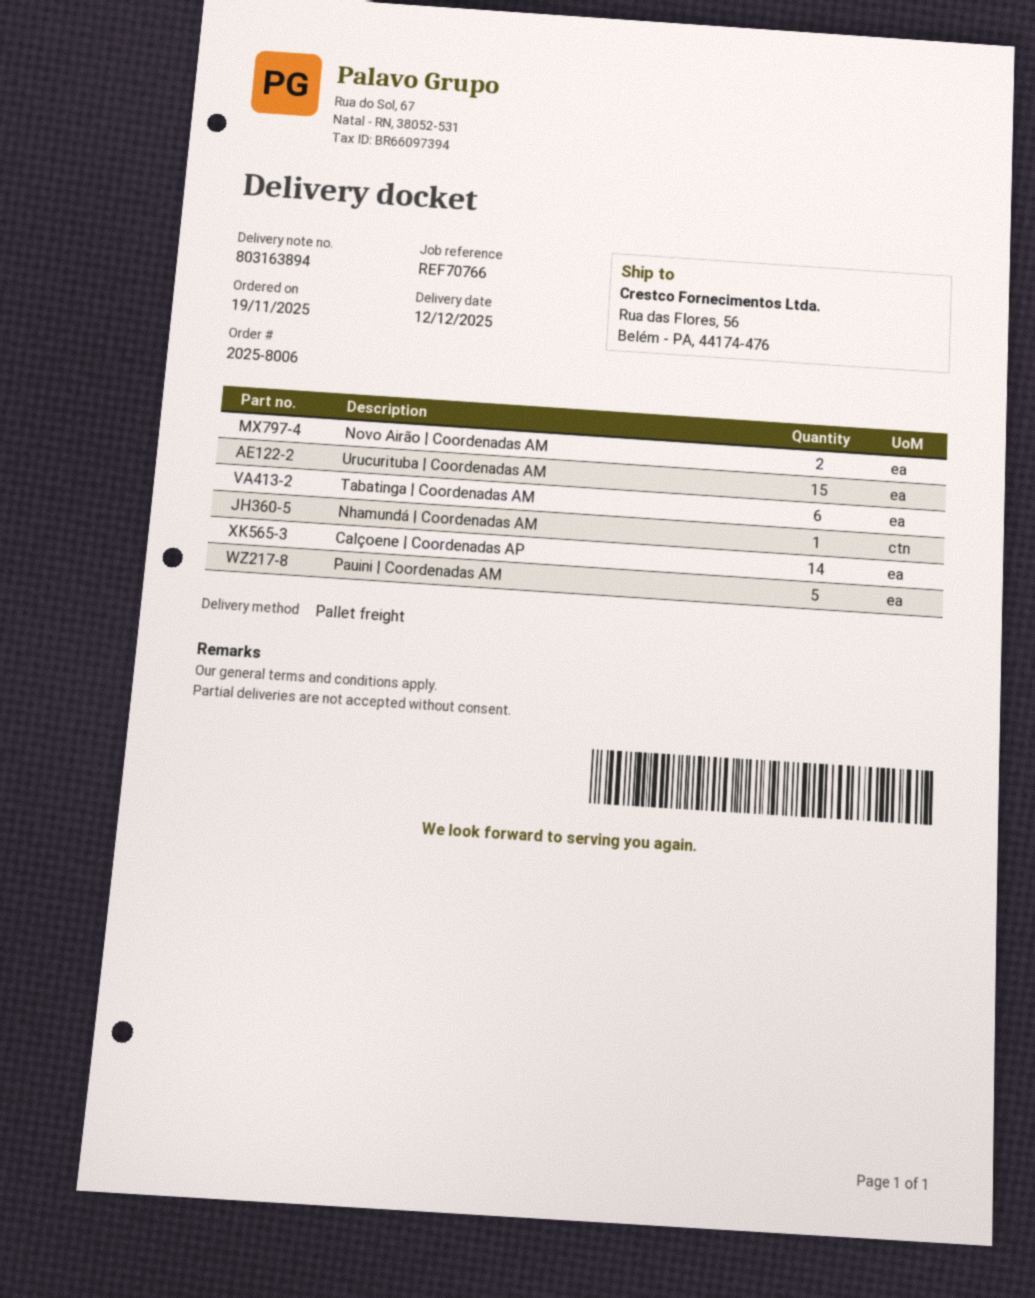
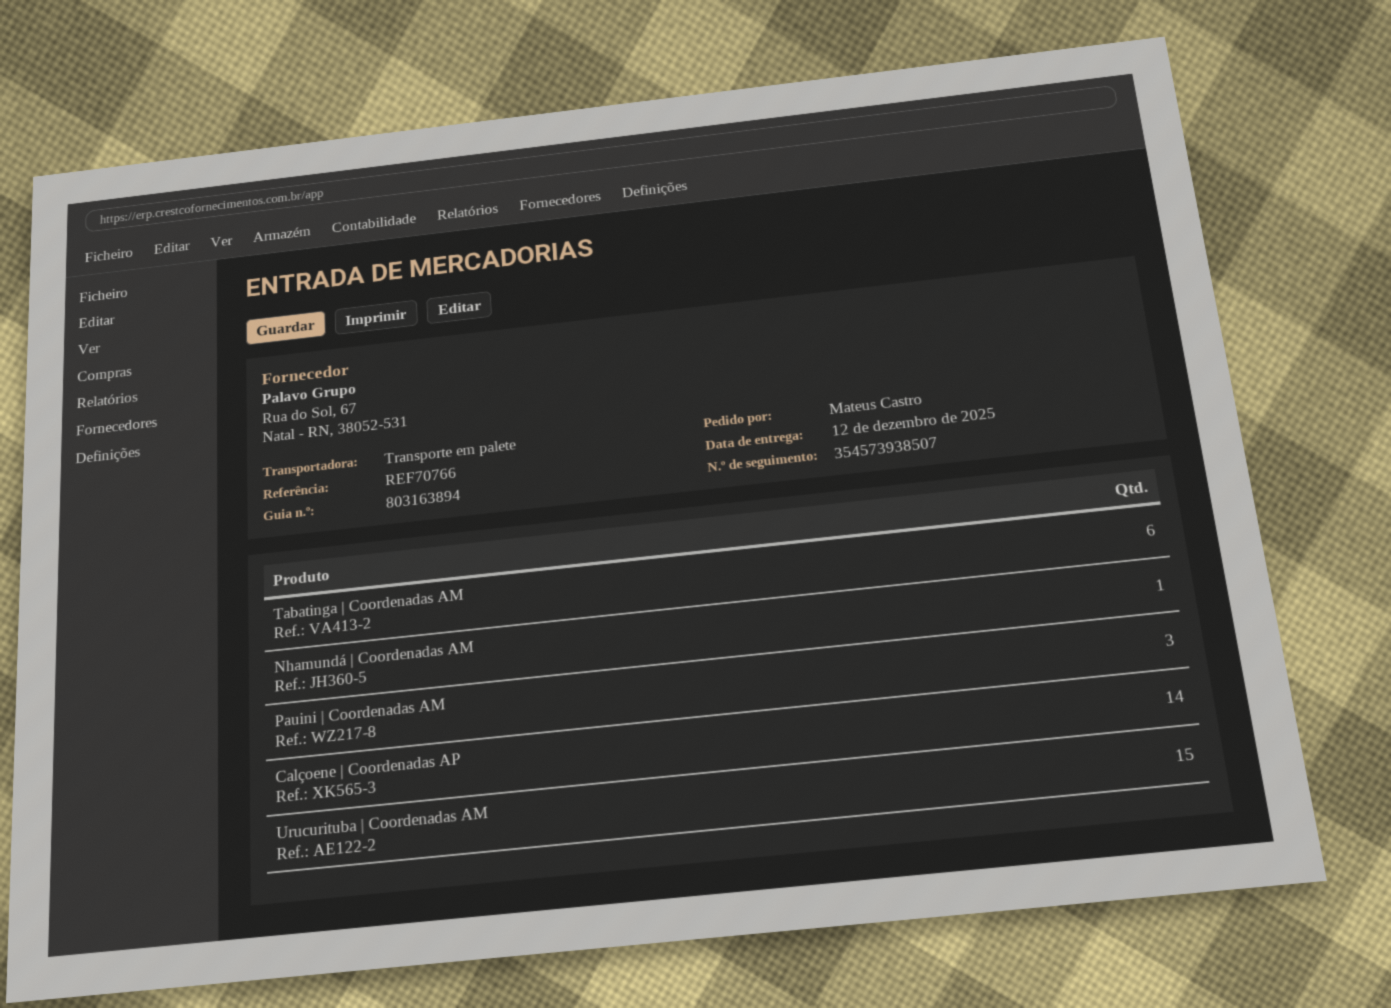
Novo Airão | Coordenadas AM: 2 -> none
Pauini | Coordenadas AM: 5 -> 3

